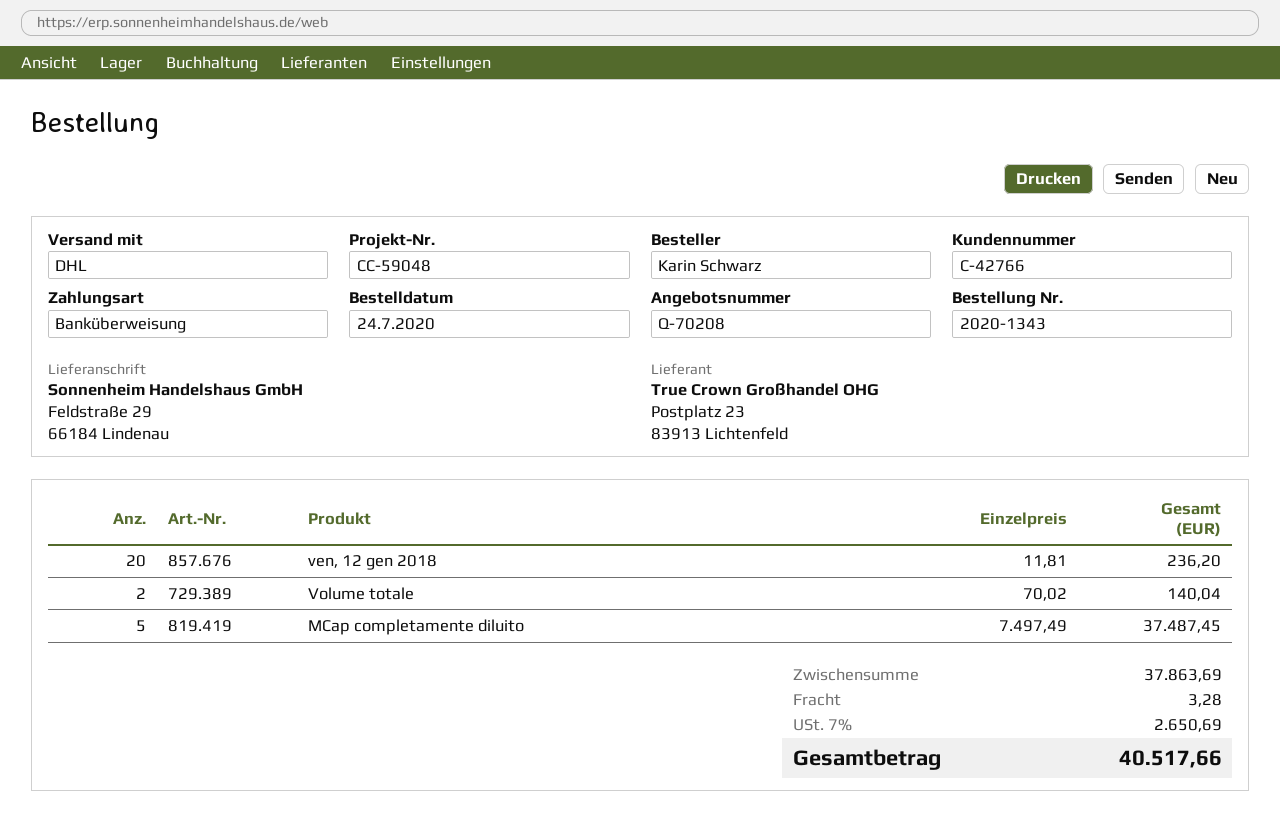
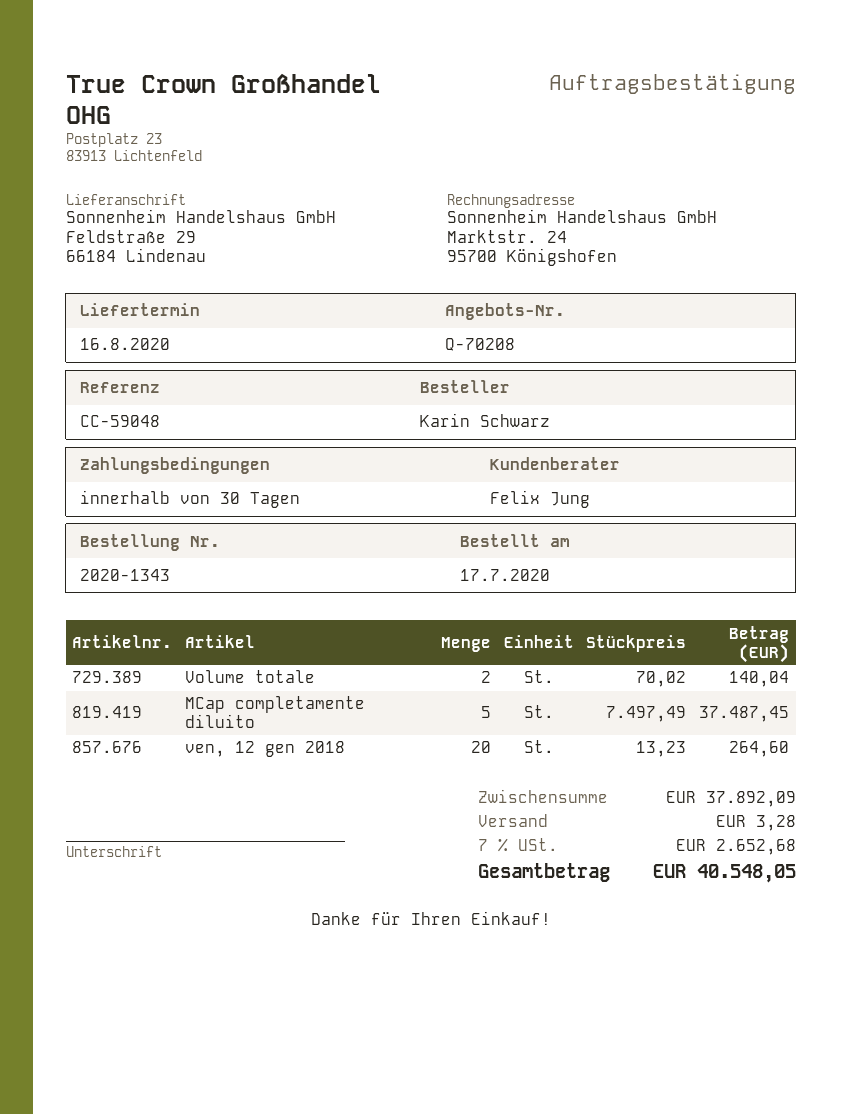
order date: 2020-07-24 -> 2020-07-17
ven, 12 gen 2018: 20 x 11.81 = 236.20 -> 20 x 13.23 = 264.60
subtotal: 37863.69 -> 37892.09
tax: 7% = 2650.69 -> 7% = 2652.68
total: 40517.66 -> 40548.05

